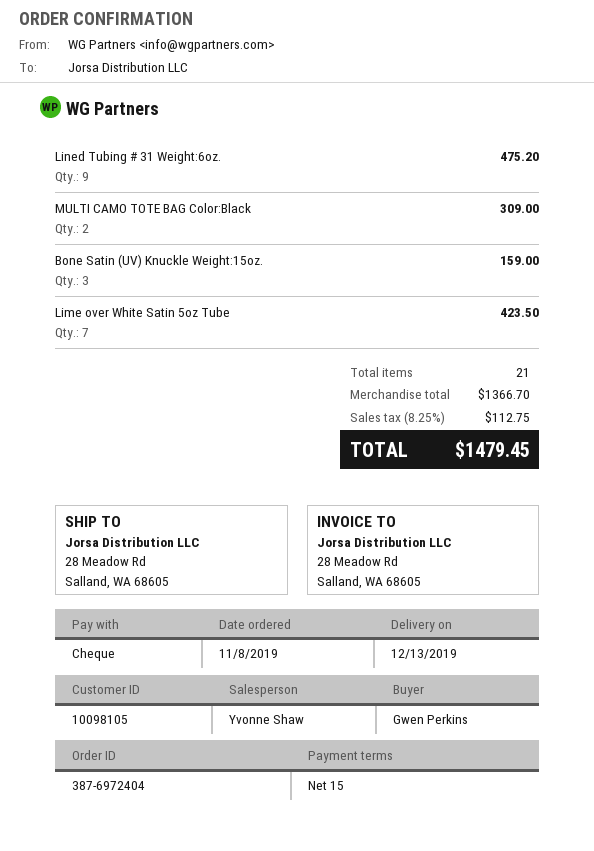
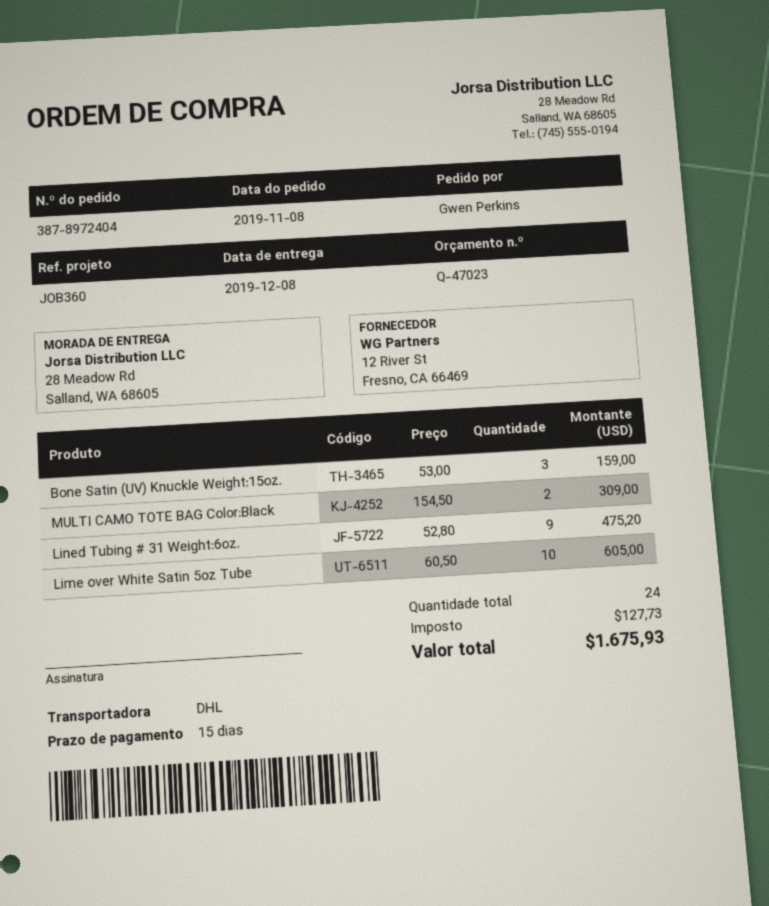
order number: 387-6972404 -> 387-8972404
delivery date: 2019-12-13 -> 2019-12-08
Lime over White Satin 5oz Tube: 7 for 423.50 -> 10 for 605.00
total quantity: 21 -> 24
tax: 112.75 -> 127.73
total: 1479.45 -> 1675.93

